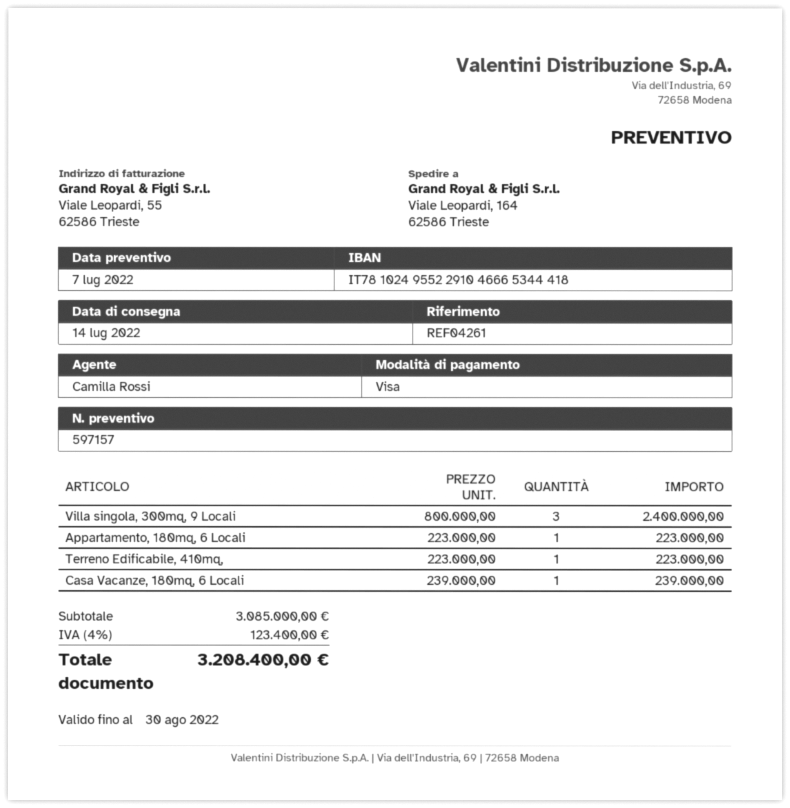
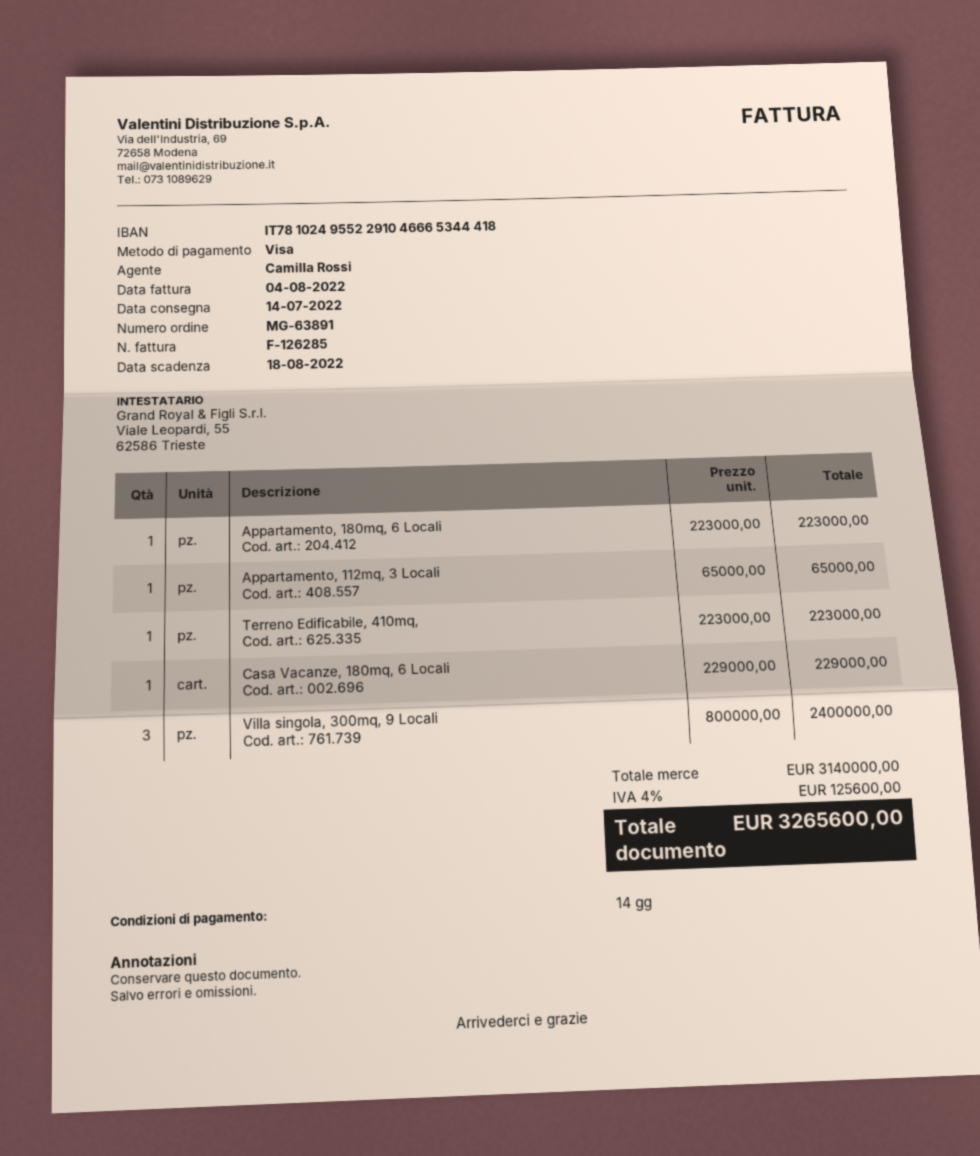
Casa Vacanze, 180mq, 6 Locali: 1 x 239000.00 = 239000.00 -> 1 x 229000.00 = 229000.00
Appartamento, 112mq, 3 Locali: none -> 1 x 65000.00 = 65000.00
subtotal: 3085000.00 -> 3140000.00
tax: 4% = 123400.00 -> 4% = 125600.00
total: 3208400.00 -> 3265600.00

